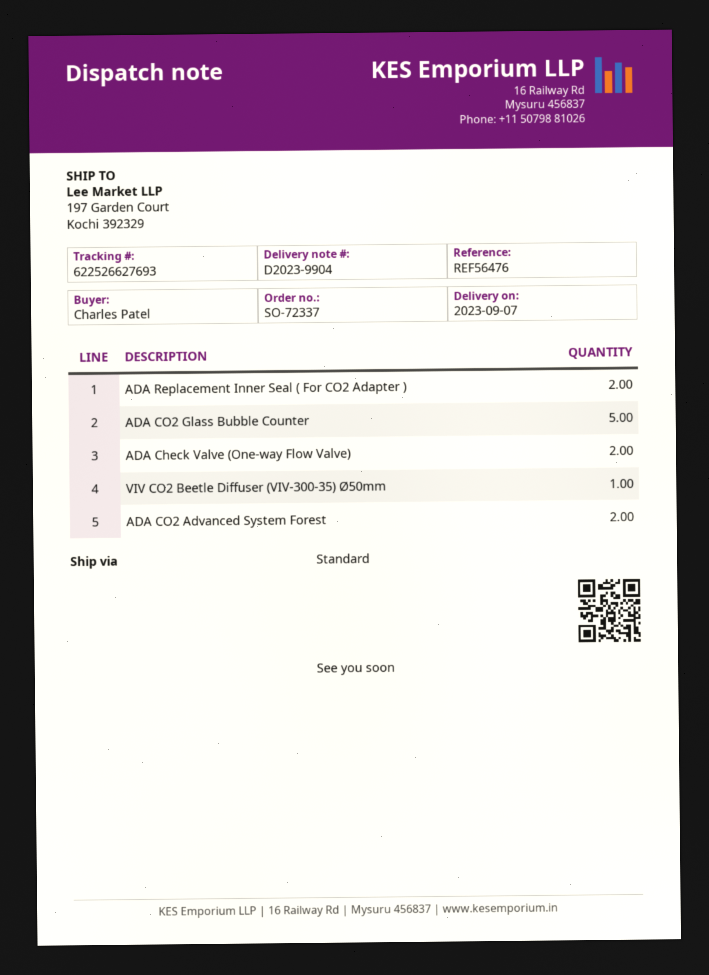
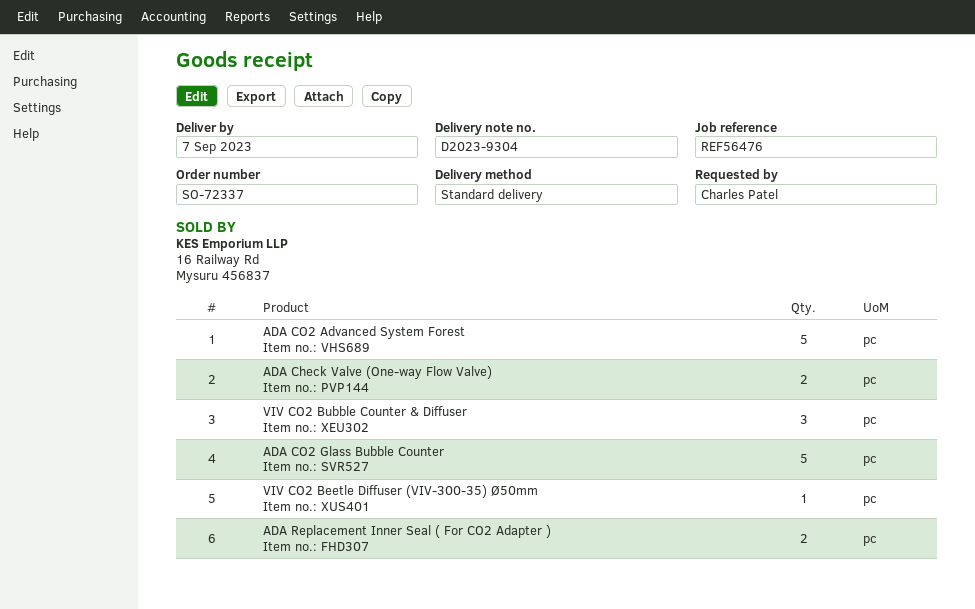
delivery note number: D2023-9904 -> D2023-9304
ADA CO2 Advanced System Forest: 2 -> 5
VIV CO2 Bubble Counter & Diffuser: none -> 3

